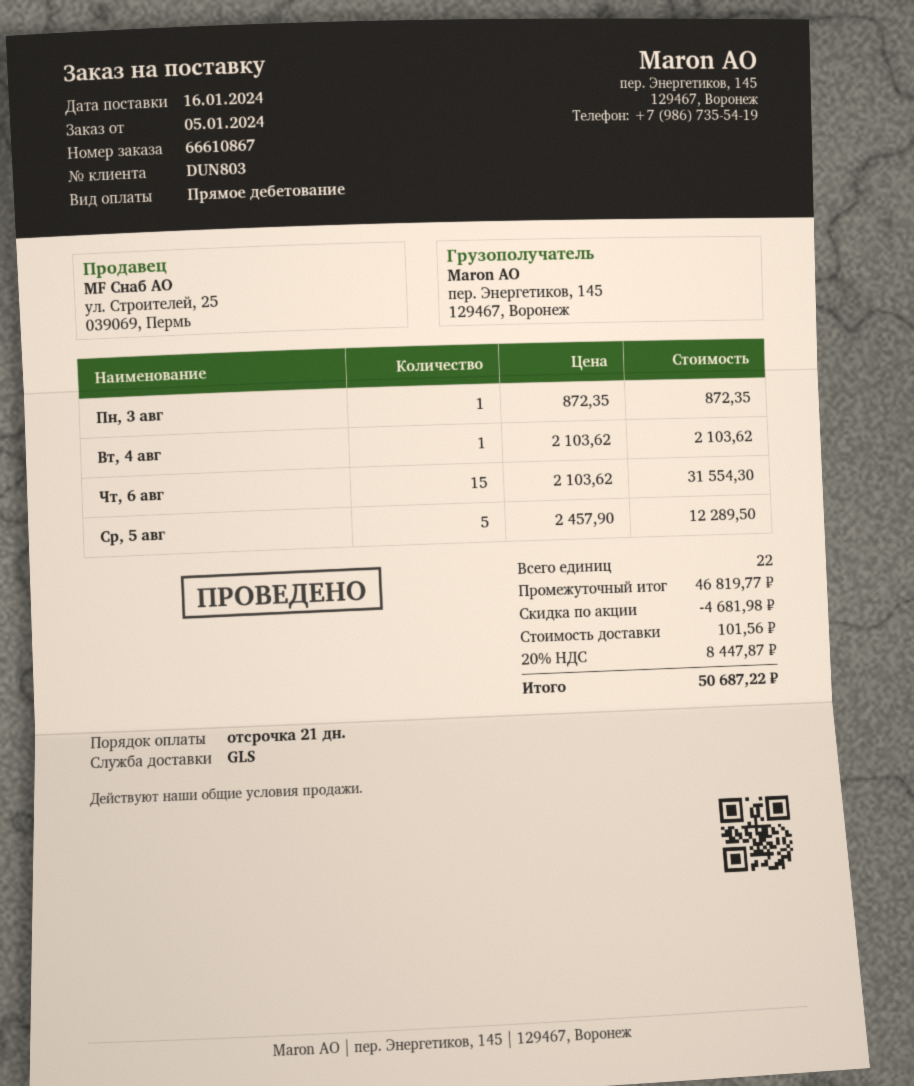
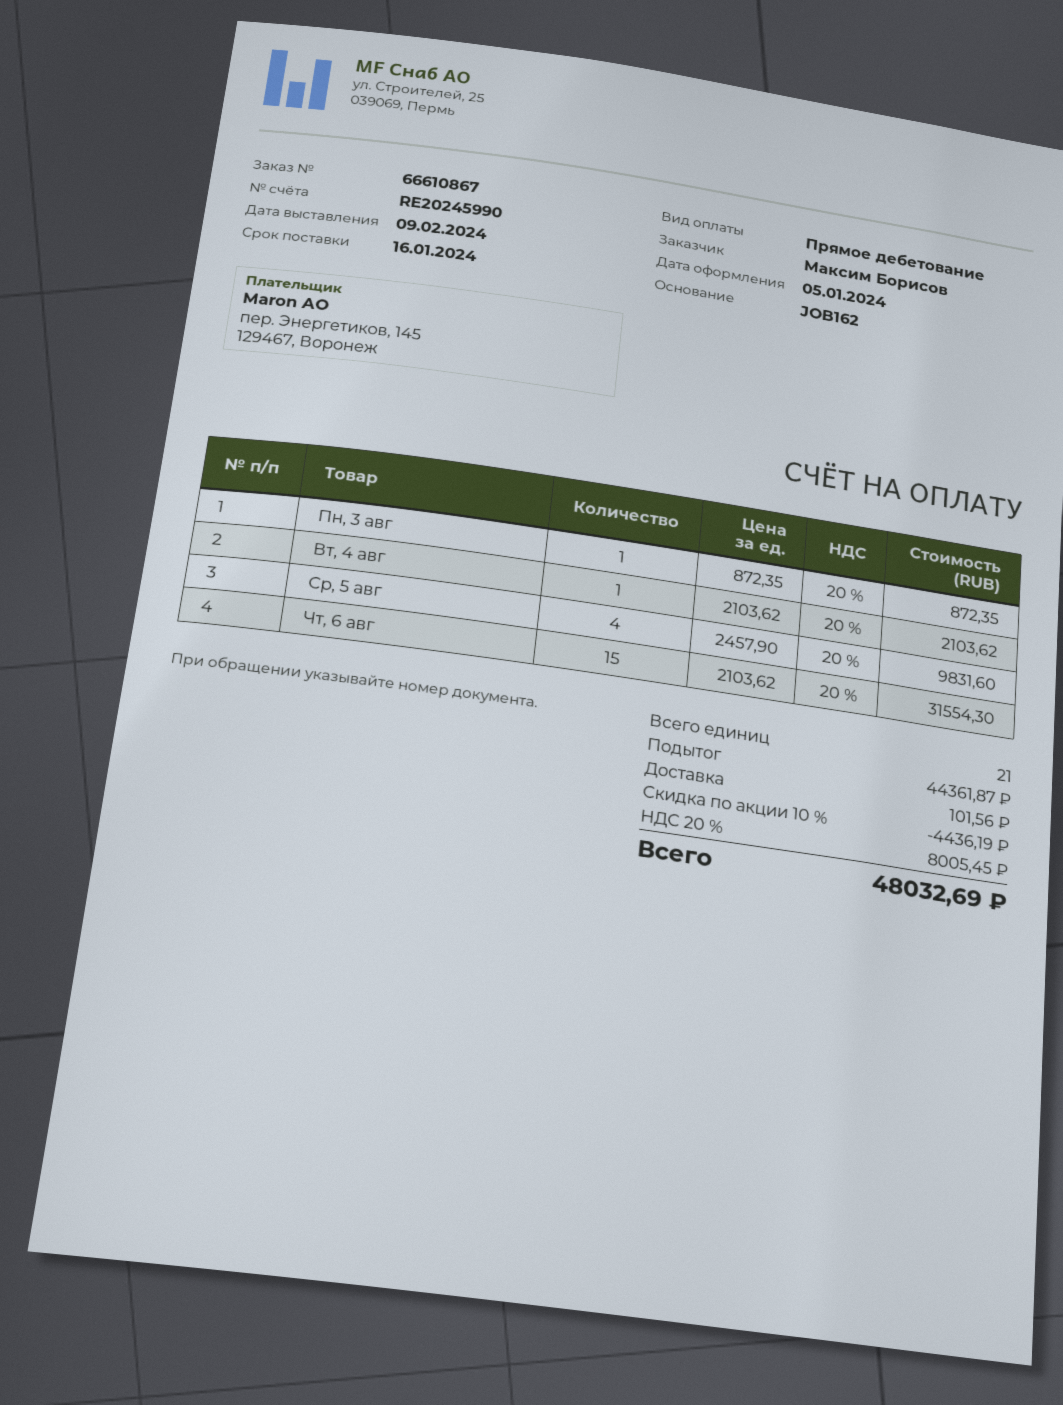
Ср, 5 авг: 5 x 2457.90 = 12289.50 -> 4 x 2457.90 = 9831.60
total quantity: 22 -> 21
subtotal: 46819.77 -> 44361.87
discount: 4681.98 -> 4436.19
tax: 20% = 8447.87 -> 20% = 8005.45
total: 50687.22 -> 48032.69

